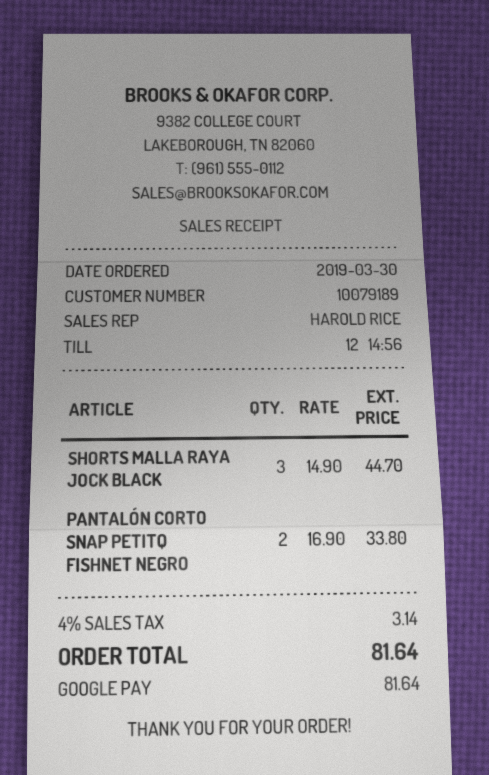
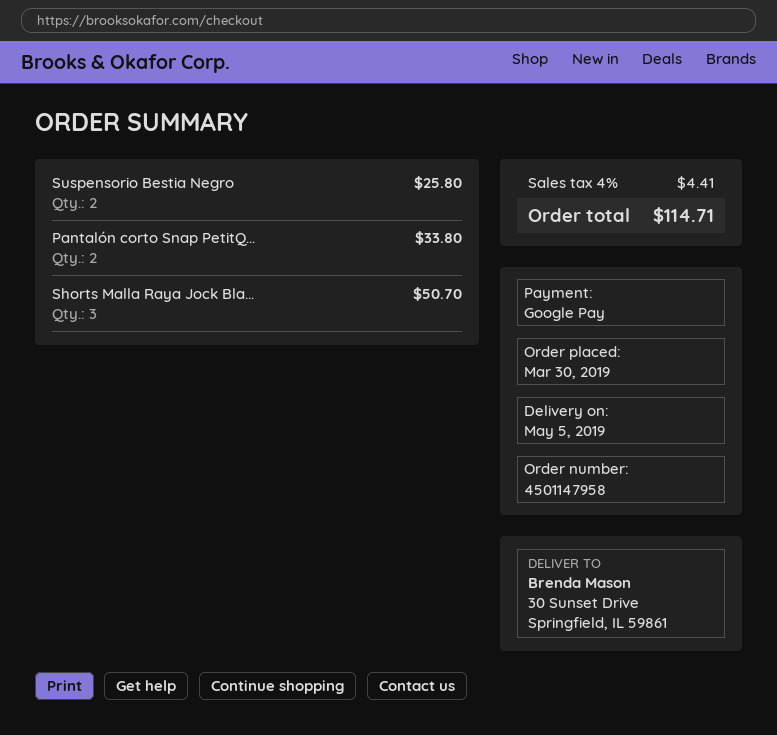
SHORTS MALLA RAYA JOCK BLACK: 3 for 44.70 -> 3 for 50.70
Suspensorio Bestia Negro: none -> 2 for 25.80
tax: 4% = 3.14 -> 4% = 4.41
total: 81.64 -> 114.71

